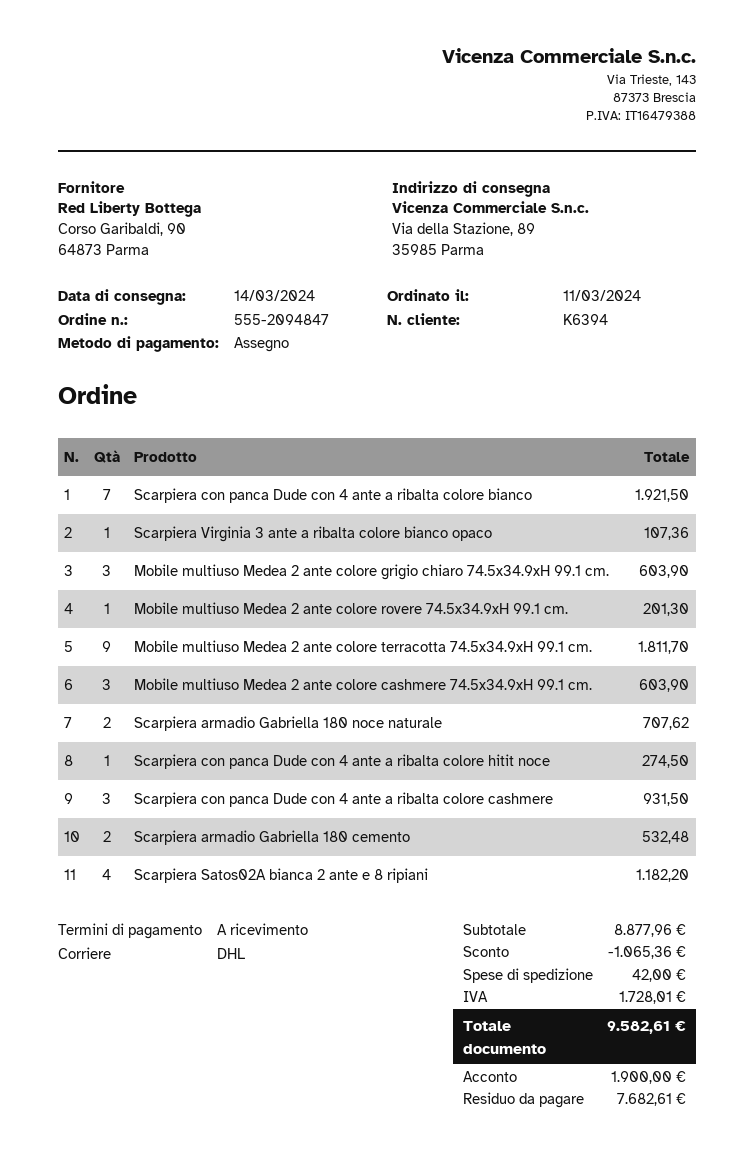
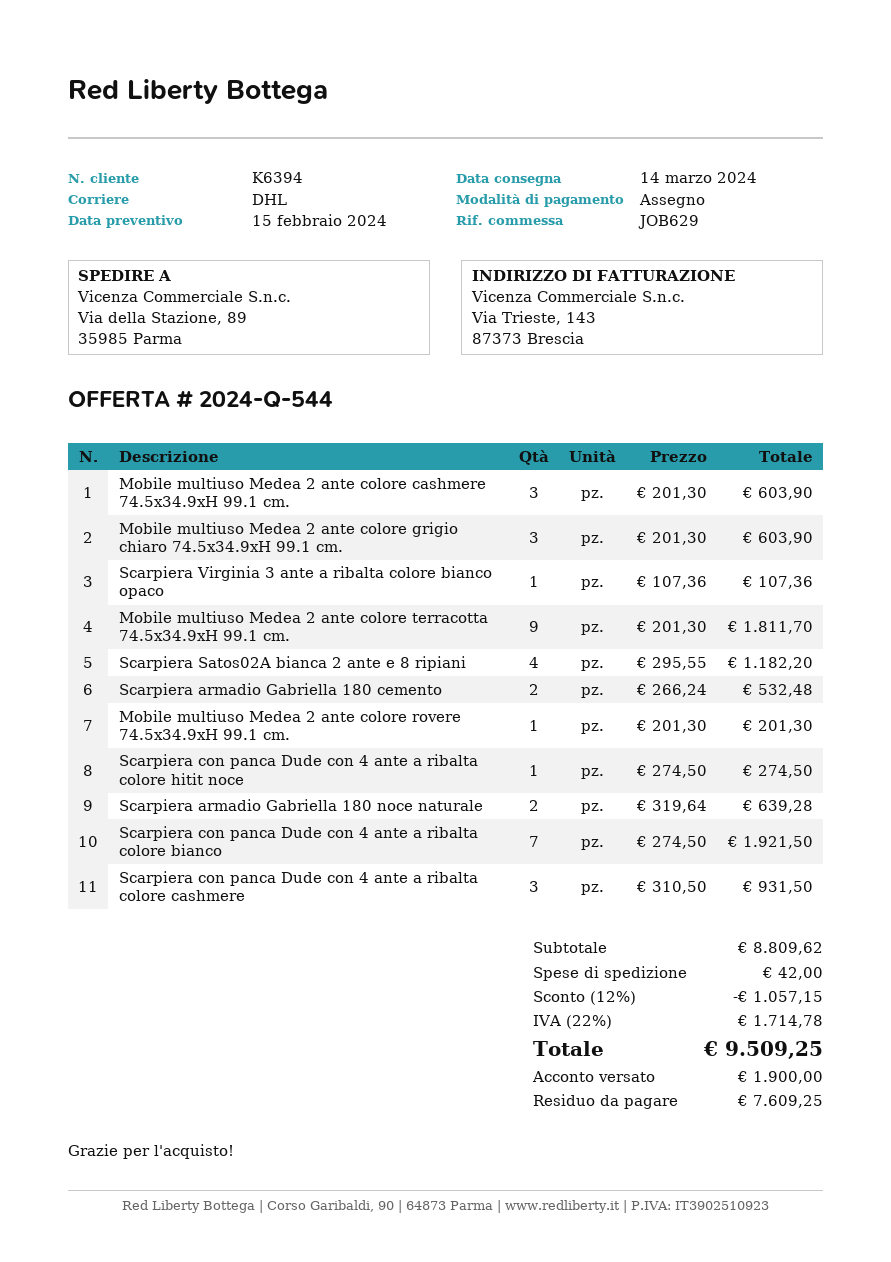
Scarpiera armadio Gabriella 180 noce naturale: 2 for 707.62 -> 2 for 639.28
subtotal: 8877.96 -> 8809.62
discount: 1065.36 -> 1057.15
tax: 1728.01 -> 1714.78
total: 9582.61 -> 9509.25
balance: 7682.61 -> 7609.25

